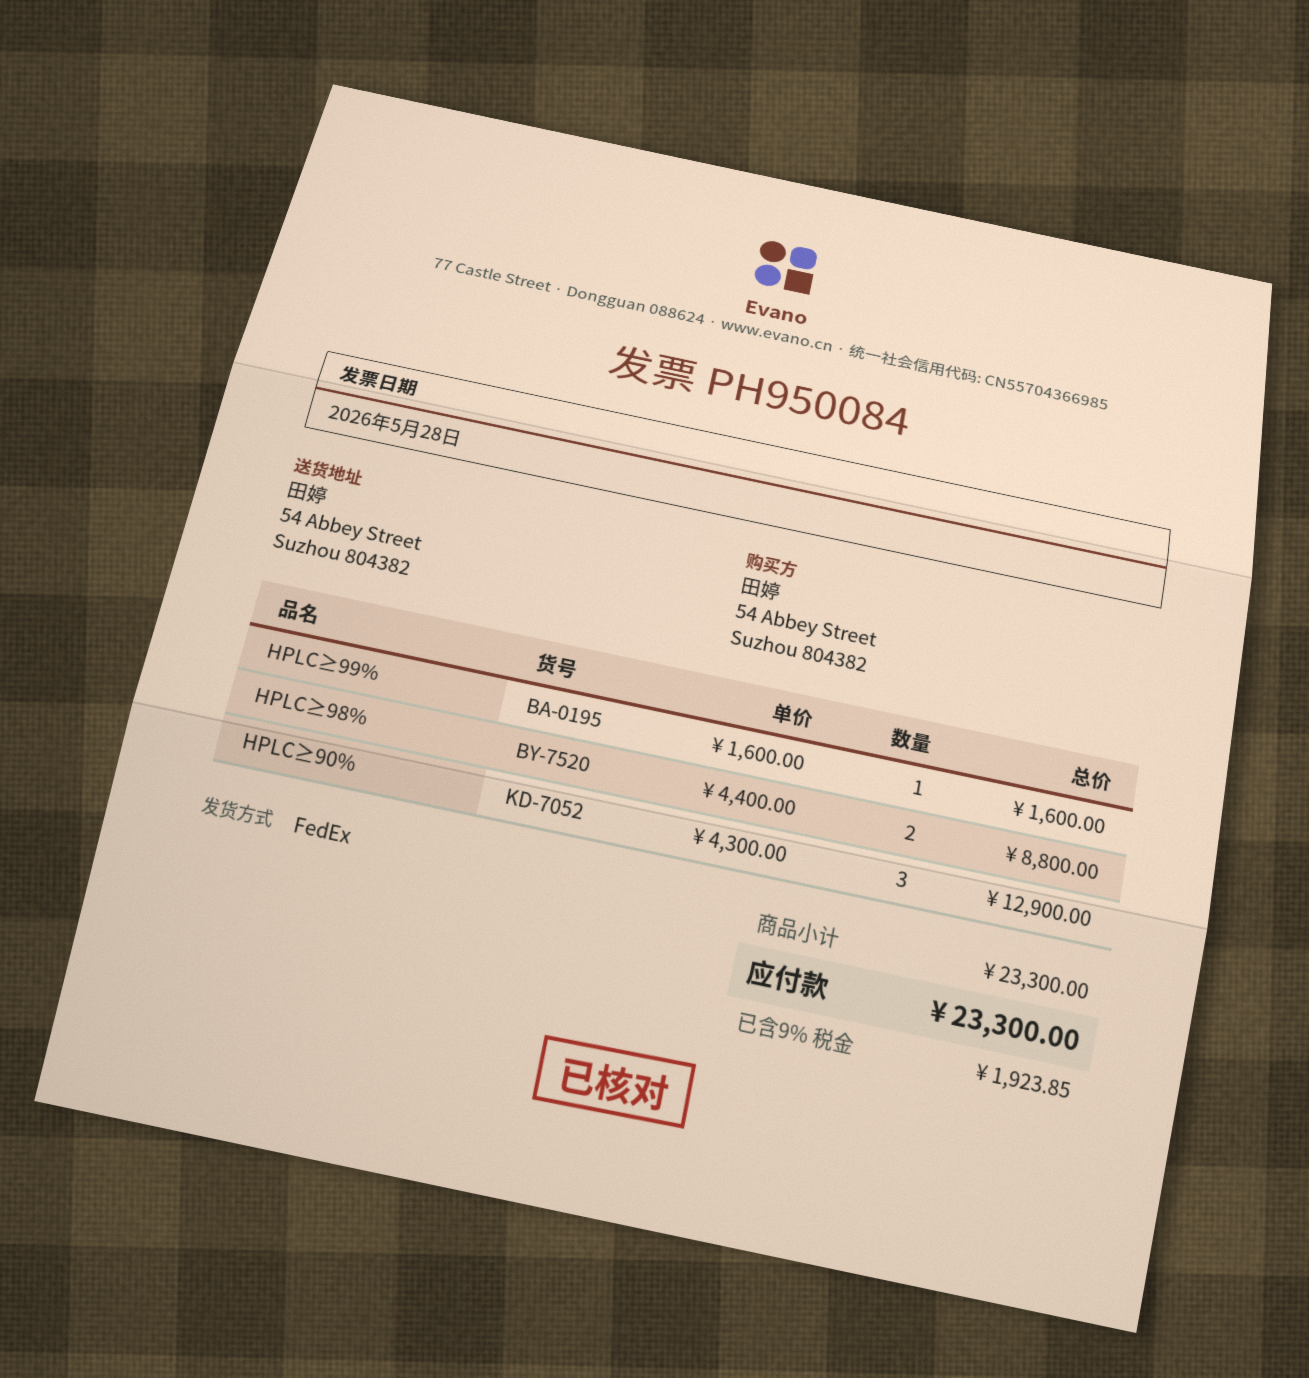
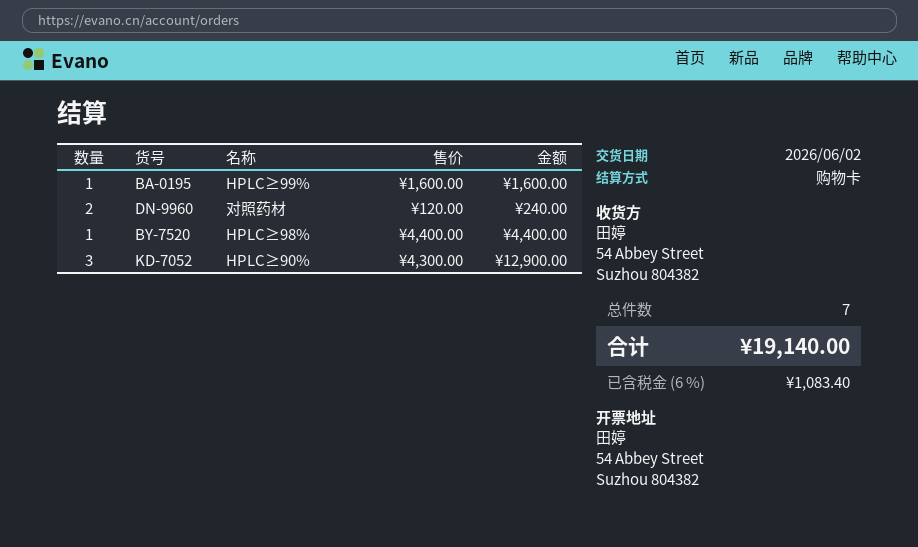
HPLC≥98%: 2 x 4400.00 = 8800.00 -> 1 x 4400.00 = 4400.00
对照药材: none -> 2 x 120.00 = 240.00
tax: 9% = 1923.85 -> 6% = 1083.40
total: 23300.00 -> 19140.00

